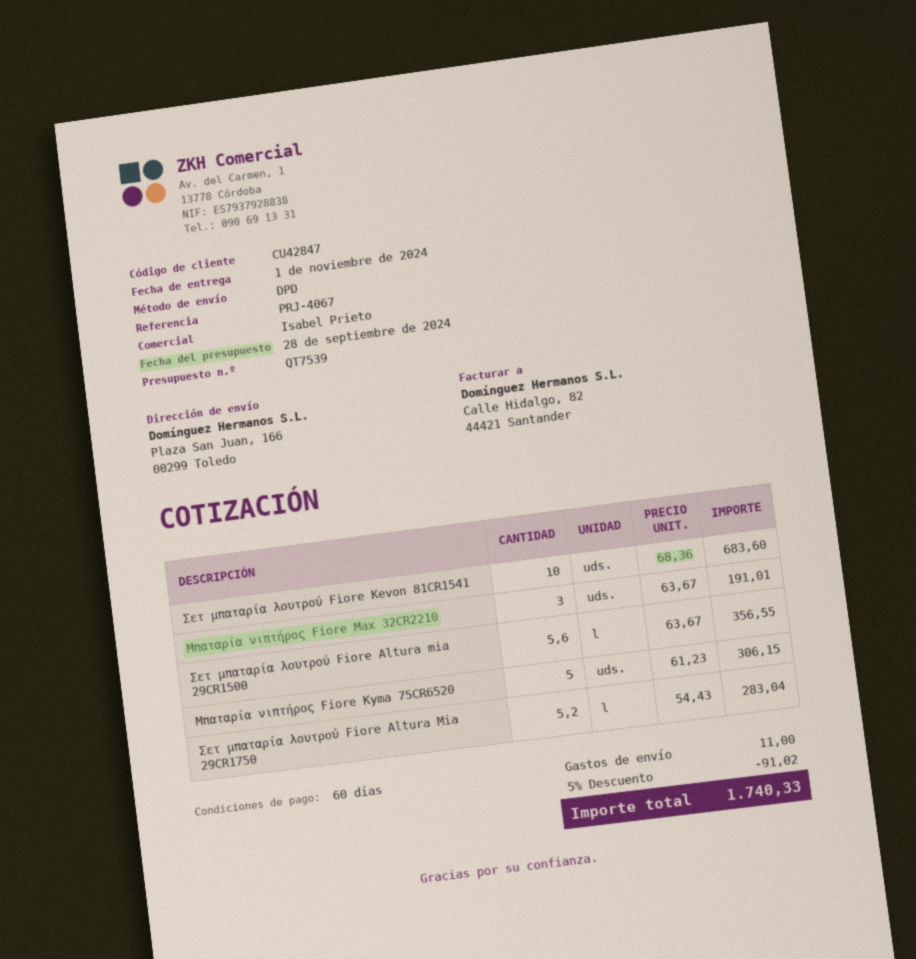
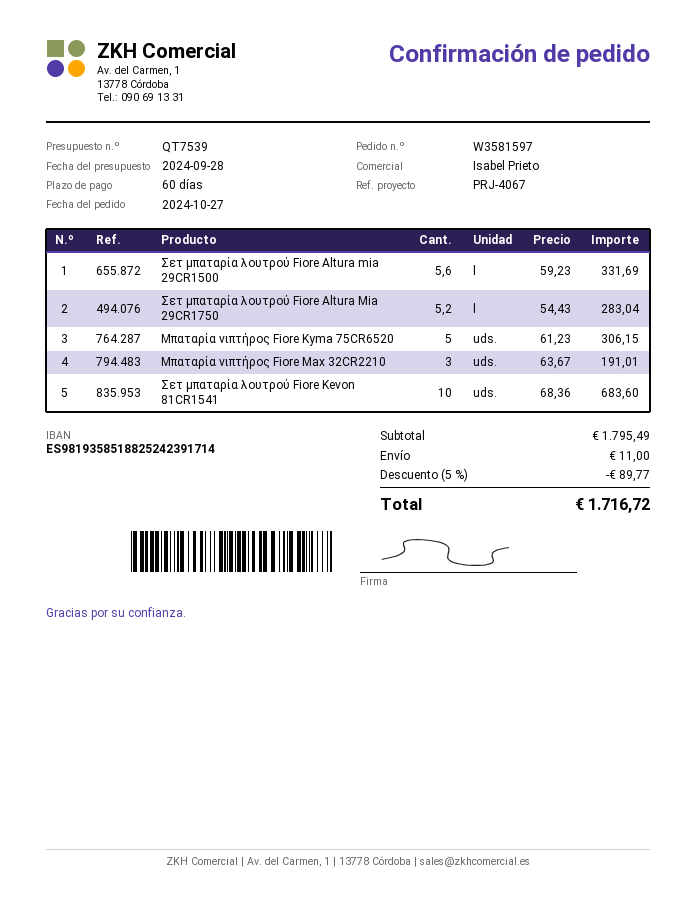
Σετ μπαταρία λουτρού Fiore Altura mia 29CR1500: 5.6 x 63.67 = 356.55 -> 5.6 x 59.23 = 331.69
discount: 5% = 91.02 -> 5% = 89.77
total: 1740.33 -> 1716.72

